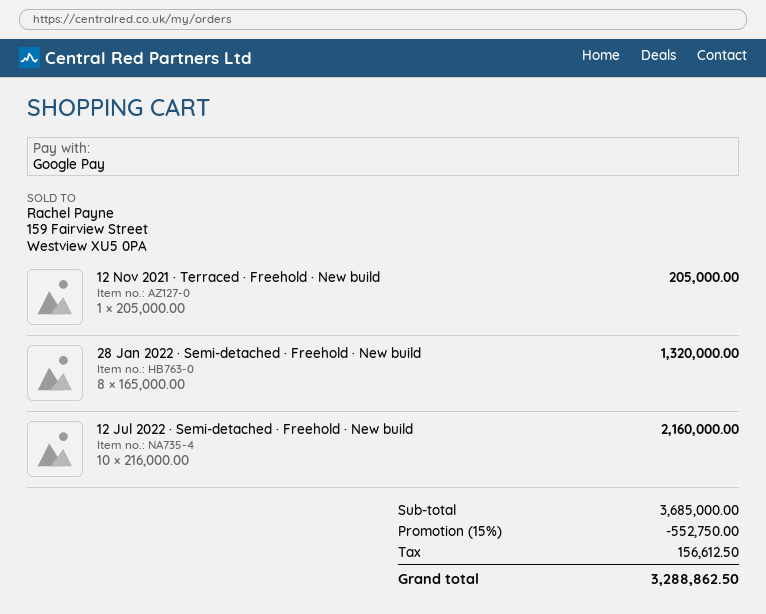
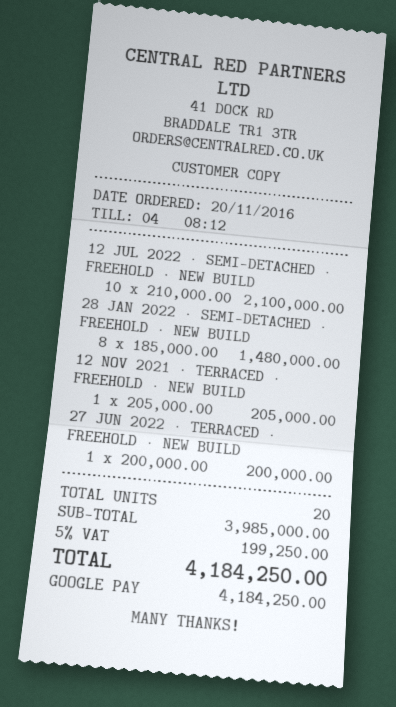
28 Jan 2022 · Semi-detached · Freehold · New build: 8 x 165000.00 = 1320000.00 -> 8 x 185000.00 = 1480000.00
12 Jul 2022 · Semi-detached · Freehold · New build: 10 x 216000.00 = 2160000.00 -> 10 x 210000.00 = 2100000.00
27 JUN 2022 · TERRACED · FREEHOLD · NEW BUILD: none -> 1 x 200000.00 = 200000.00
subtotal: 3685000.00 -> 3985000.00
discount: 15% = 552750.00 -> none
tax: 156612.50 -> 199250.00
total: 3288862.50 -> 4184250.00

